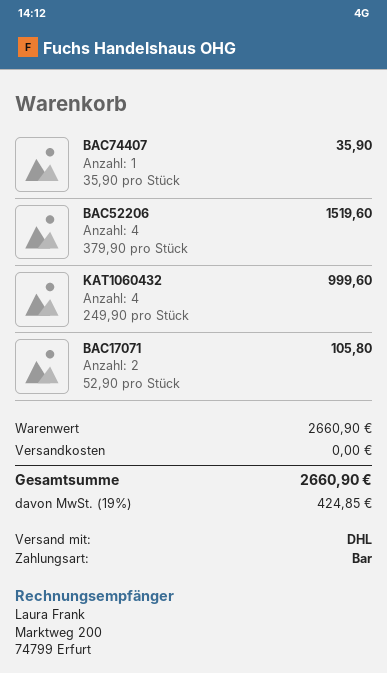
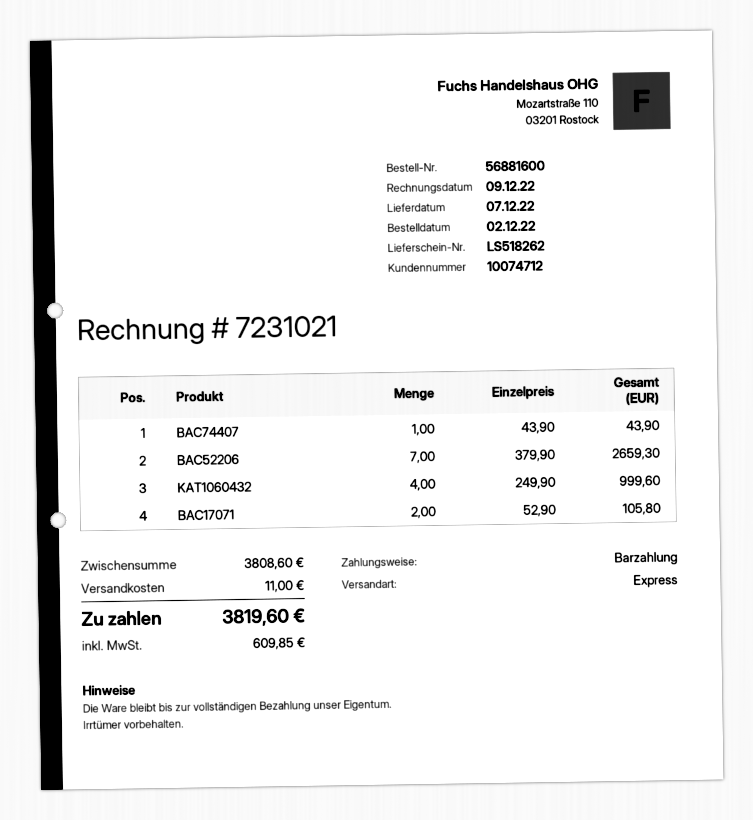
shipping method: DHL -> express
BAC74407: 1 x 35.90 = 35.90 -> 1 x 43.90 = 43.90
BAC52206: 4 x 379.90 = 1519.60 -> 7 x 379.90 = 2659.30
subtotal: 2660.90 -> 3808.60
shipping: 0.00 -> 11.00
tax: 424.85 -> 609.85
total: 2660.90 -> 3819.60

